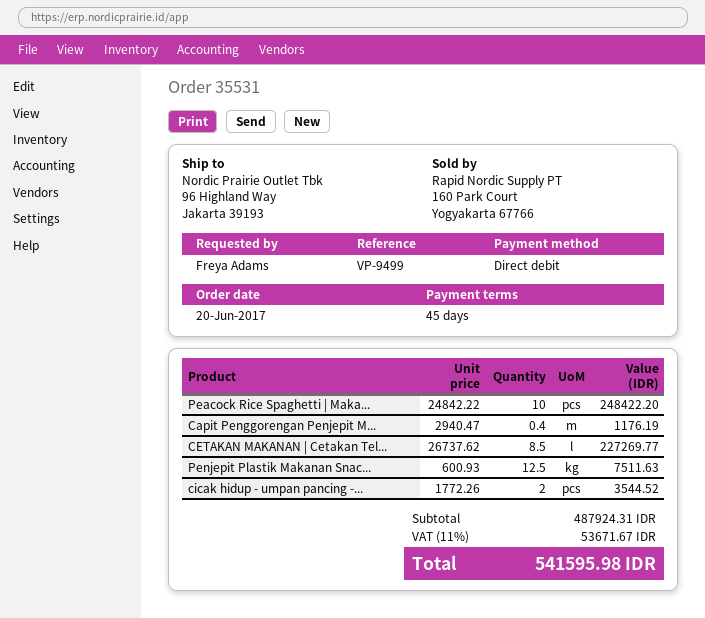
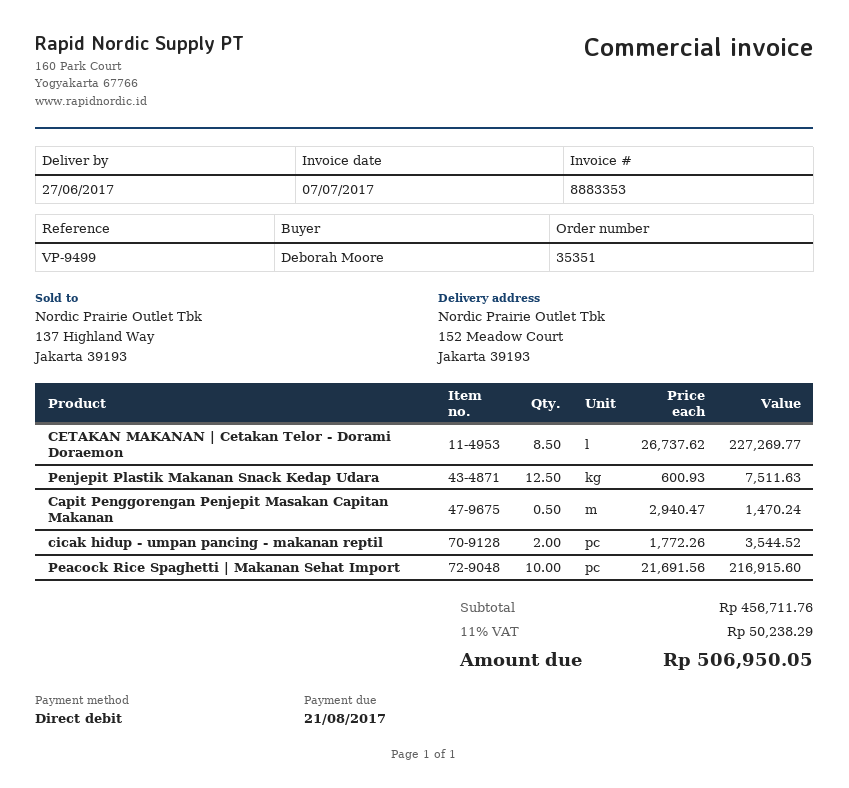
order number: 35531 -> 35351
ordered by: Freya Adams -> Deborah Moore
ship to: 96 Highland Way, Jakarta 39193 -> 152 Meadow Court, Jakarta 39193
Peacock Rice Spaghetti | Maka...: 10 x 24842.22 = 248422.20 -> 10 x 21691.56 = 216915.60
Capit Penggorengan Penjepit M...: 0.4 x 2940.47 = 1176.19 -> 0.5 x 2940.47 = 1470.24
subtotal: 487924.31 -> 456711.76
tax: 11% = 53671.67 -> 11% = 50238.29
total: 541595.98 -> 506950.05

